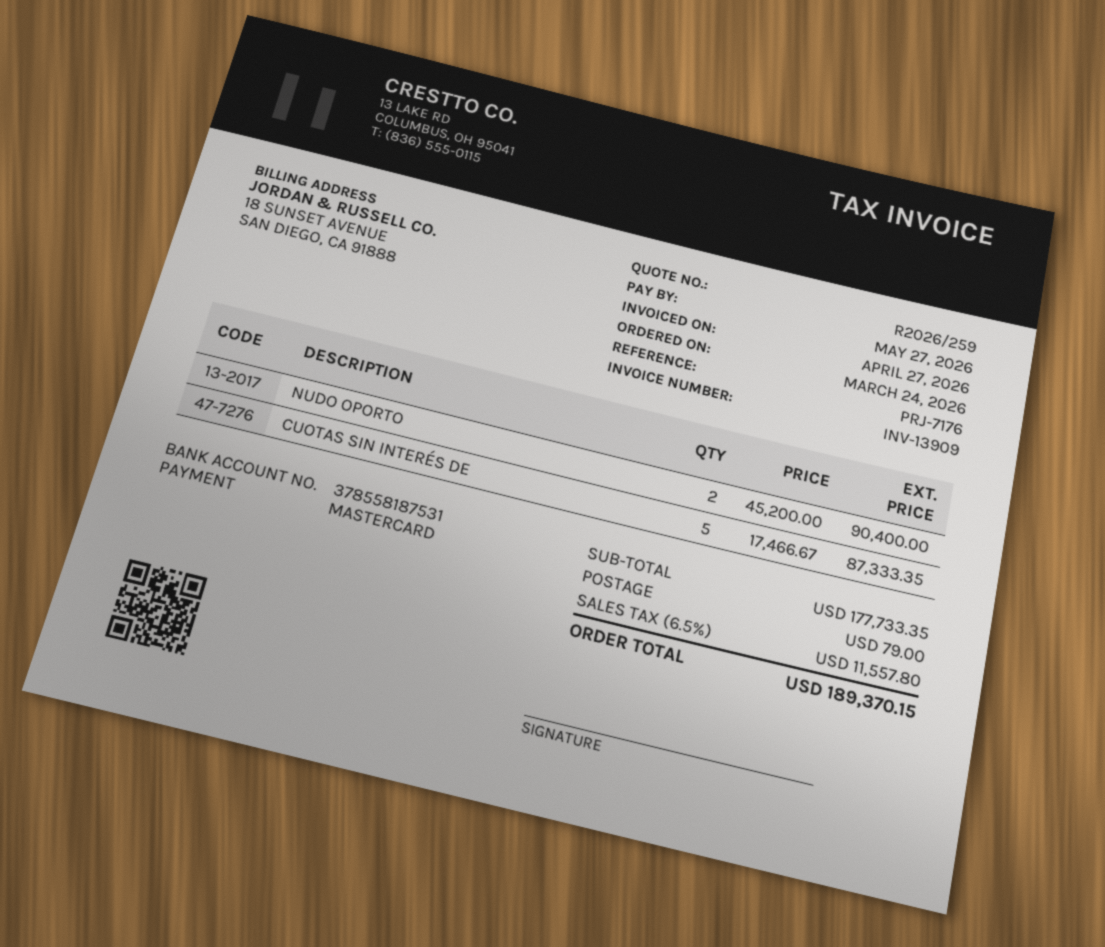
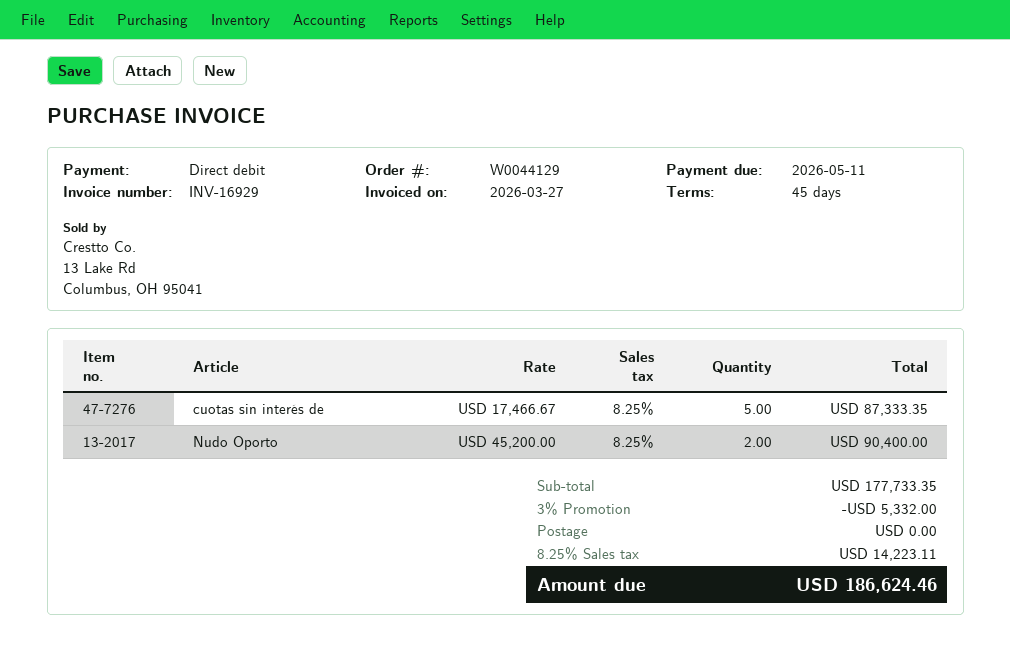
invoice number: INV-13909 -> INV-16929
invoice date: 2026-04-27 -> 2026-03-27
due date: 2026-05-27 -> 2026-05-11
payment method: Mastercard -> direct debit
discount: none -> 3% = 5332.00
shipping: 79.00 -> 0.00
tax: 6.5% = 11557.80 -> 8.25% = 14223.11
total: 189370.15 -> 186624.46

